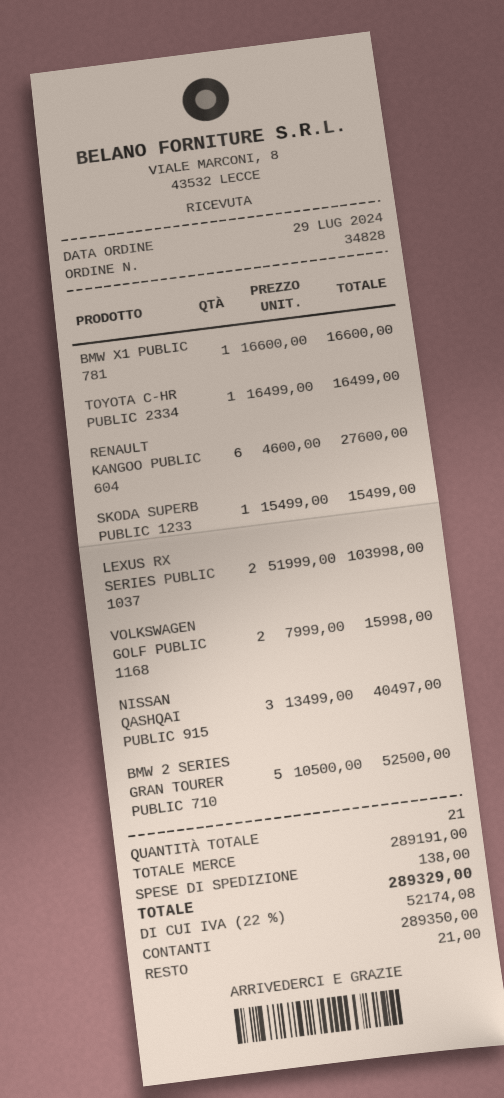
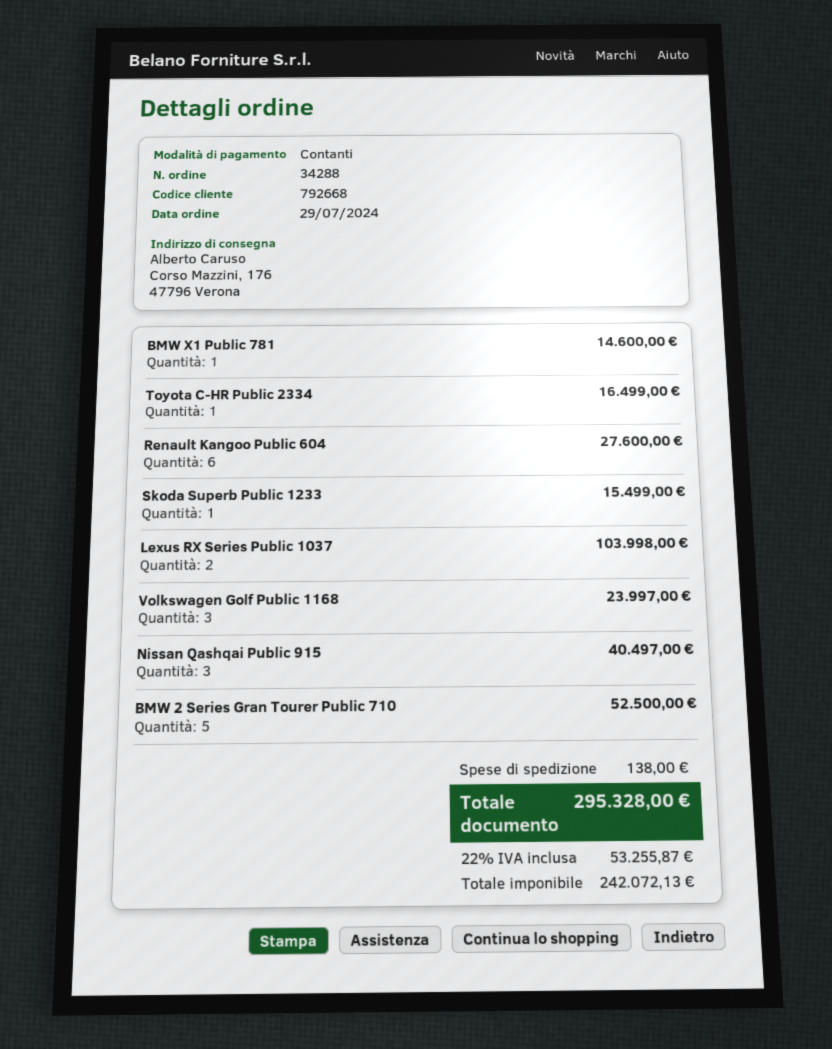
order number: 34828 -> 34288
BMW X1 PUBLIC 781: 1 for 16600.00 -> 1 for 14600.00
VOLKSWAGEN GOLF PUBLIC 1168: 2 for 15998.00 -> 3 for 23997.00
tax: 22% = 52174.08 -> 22% = 53255.87
total: 289329.00 -> 295328.00

